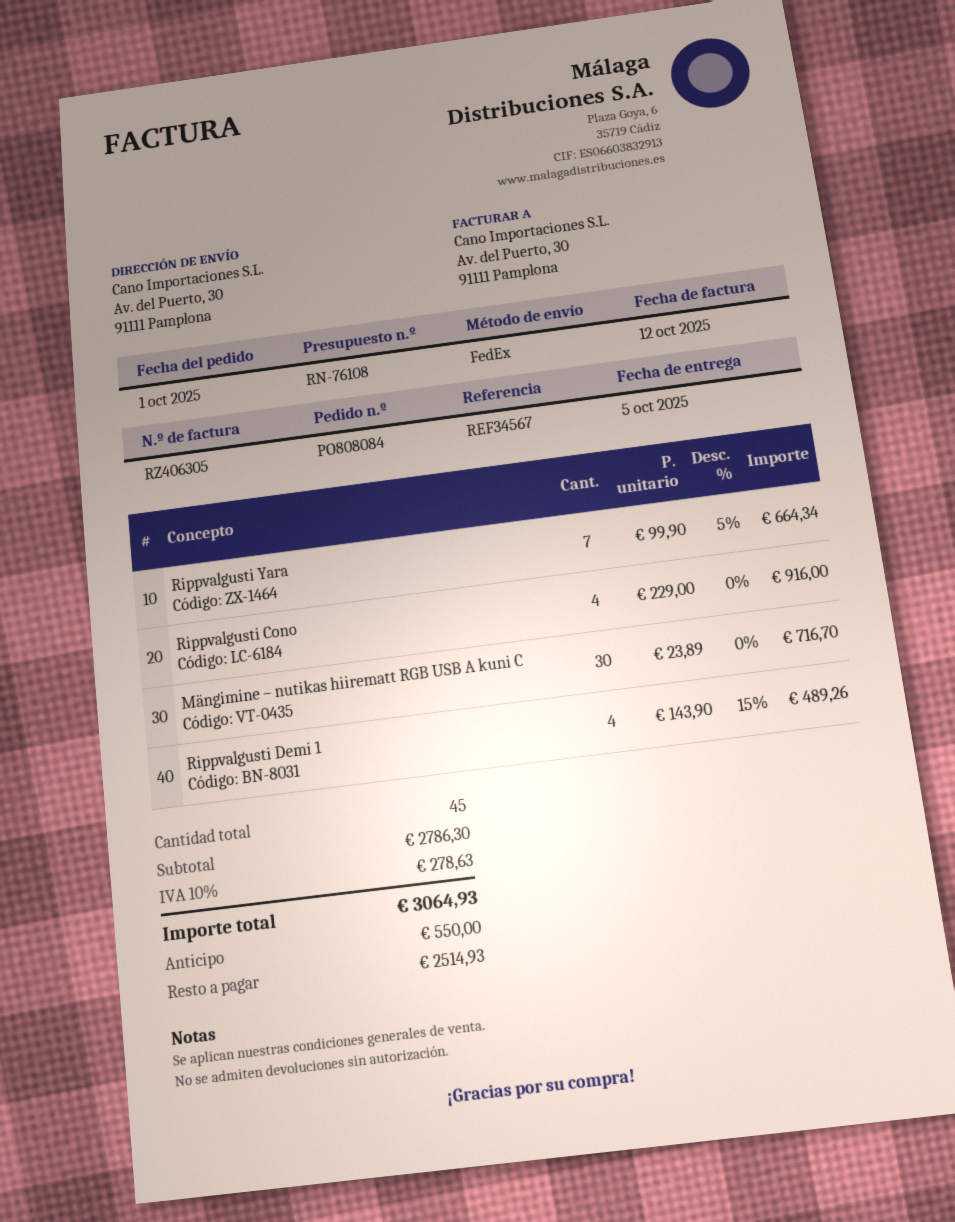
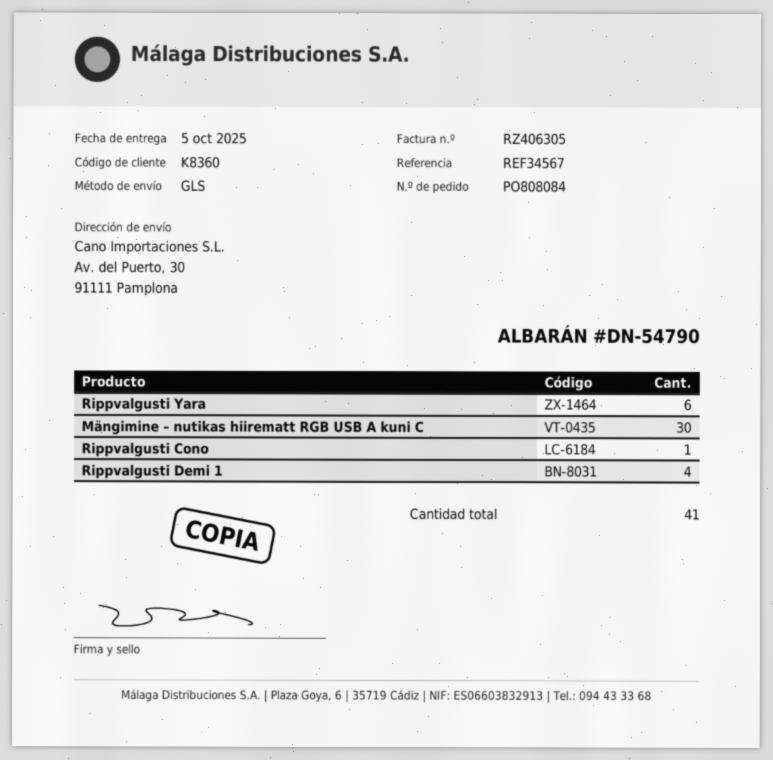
shipping method: FedEx -> GLS
Rippvalgusti Yara: 7 -> 6
Rippvalgusti Cono: 4 -> 1
total quantity: 45 -> 41

